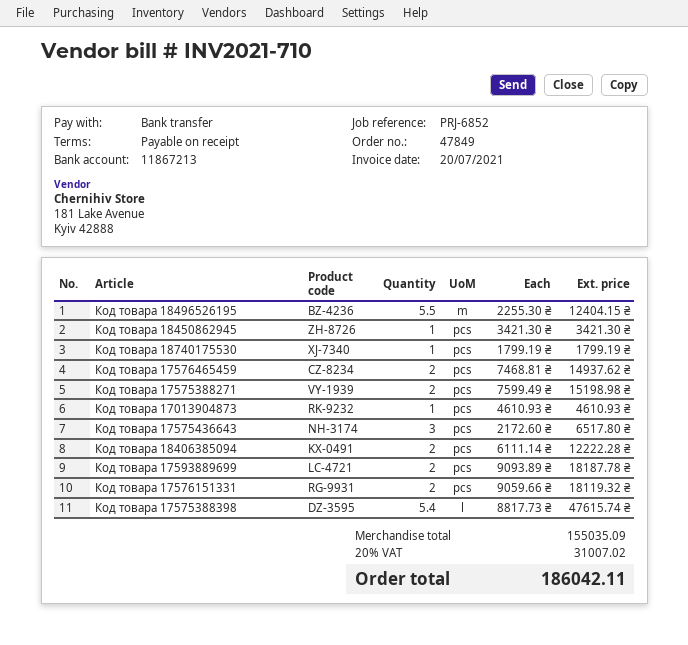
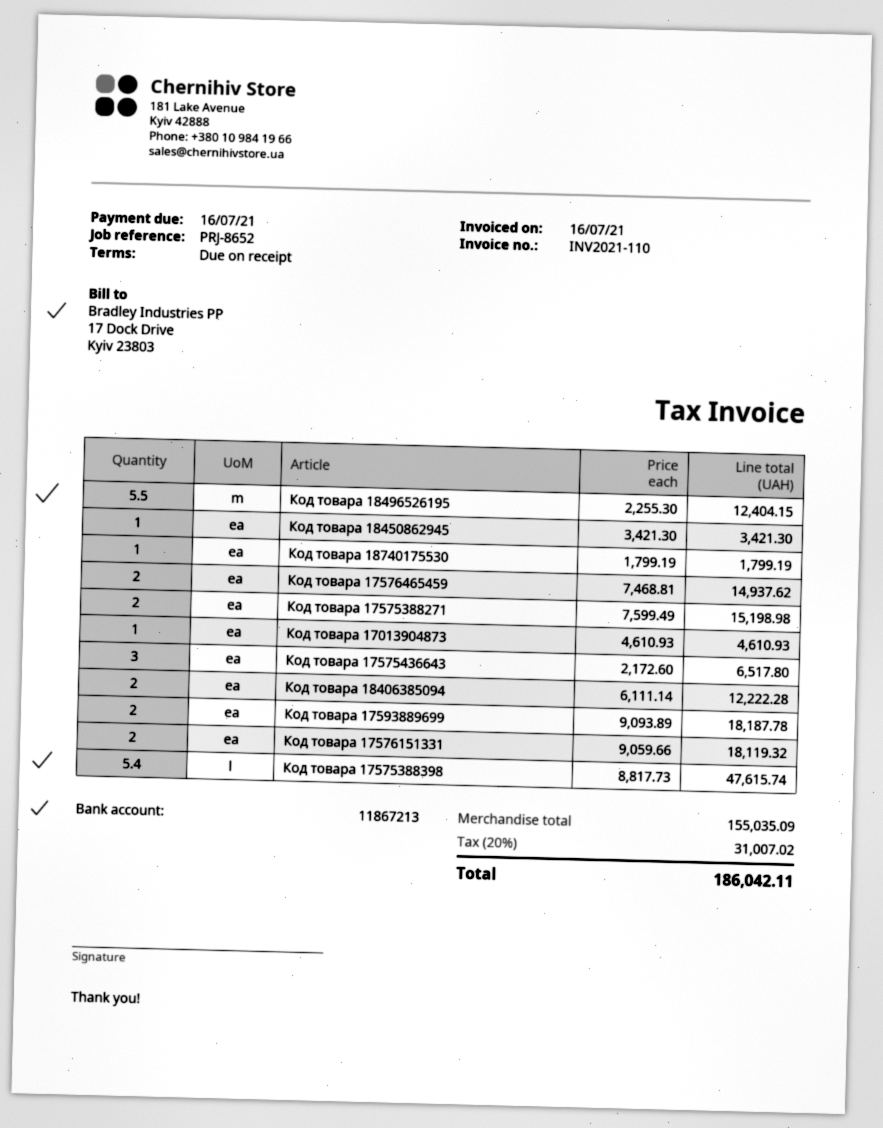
invoice number: INV2021-710 -> INV2021-110
invoice date: 2021-07-20 -> 2021-07-16
reference: PRJ-6852 -> PRJ-8652

